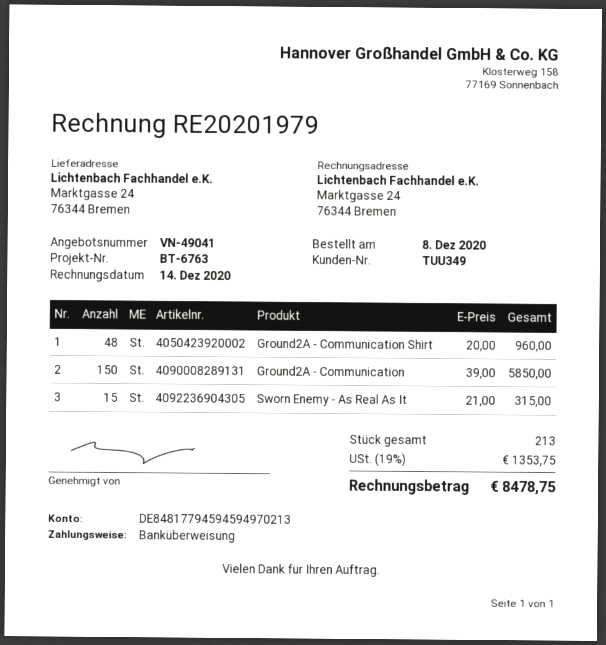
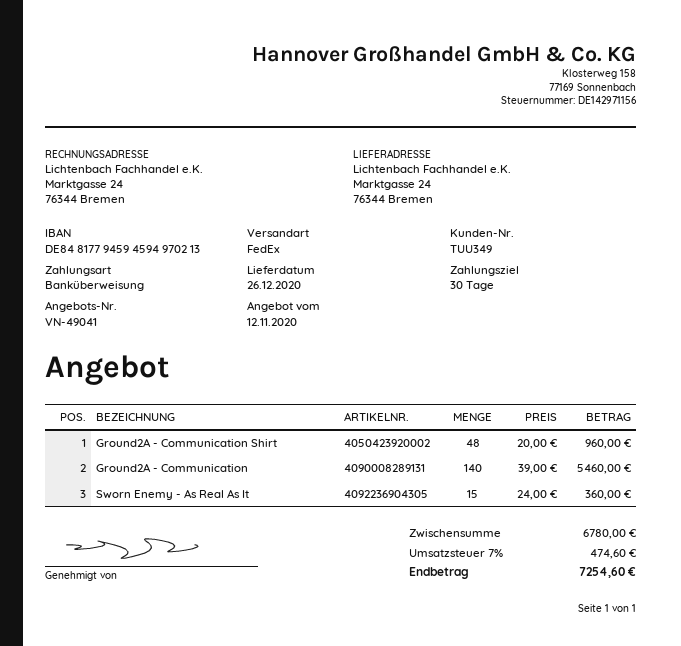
Ground2A - Communication: 150 x 39.00 = 5850.00 -> 140 x 39.00 = 5460.00
Sworn Enemy - As Real As It: 15 x 21.00 = 315.00 -> 15 x 24.00 = 360.00
tax: 19% = 1353.75 -> 7% = 474.60
total: 8478.75 -> 7254.60

